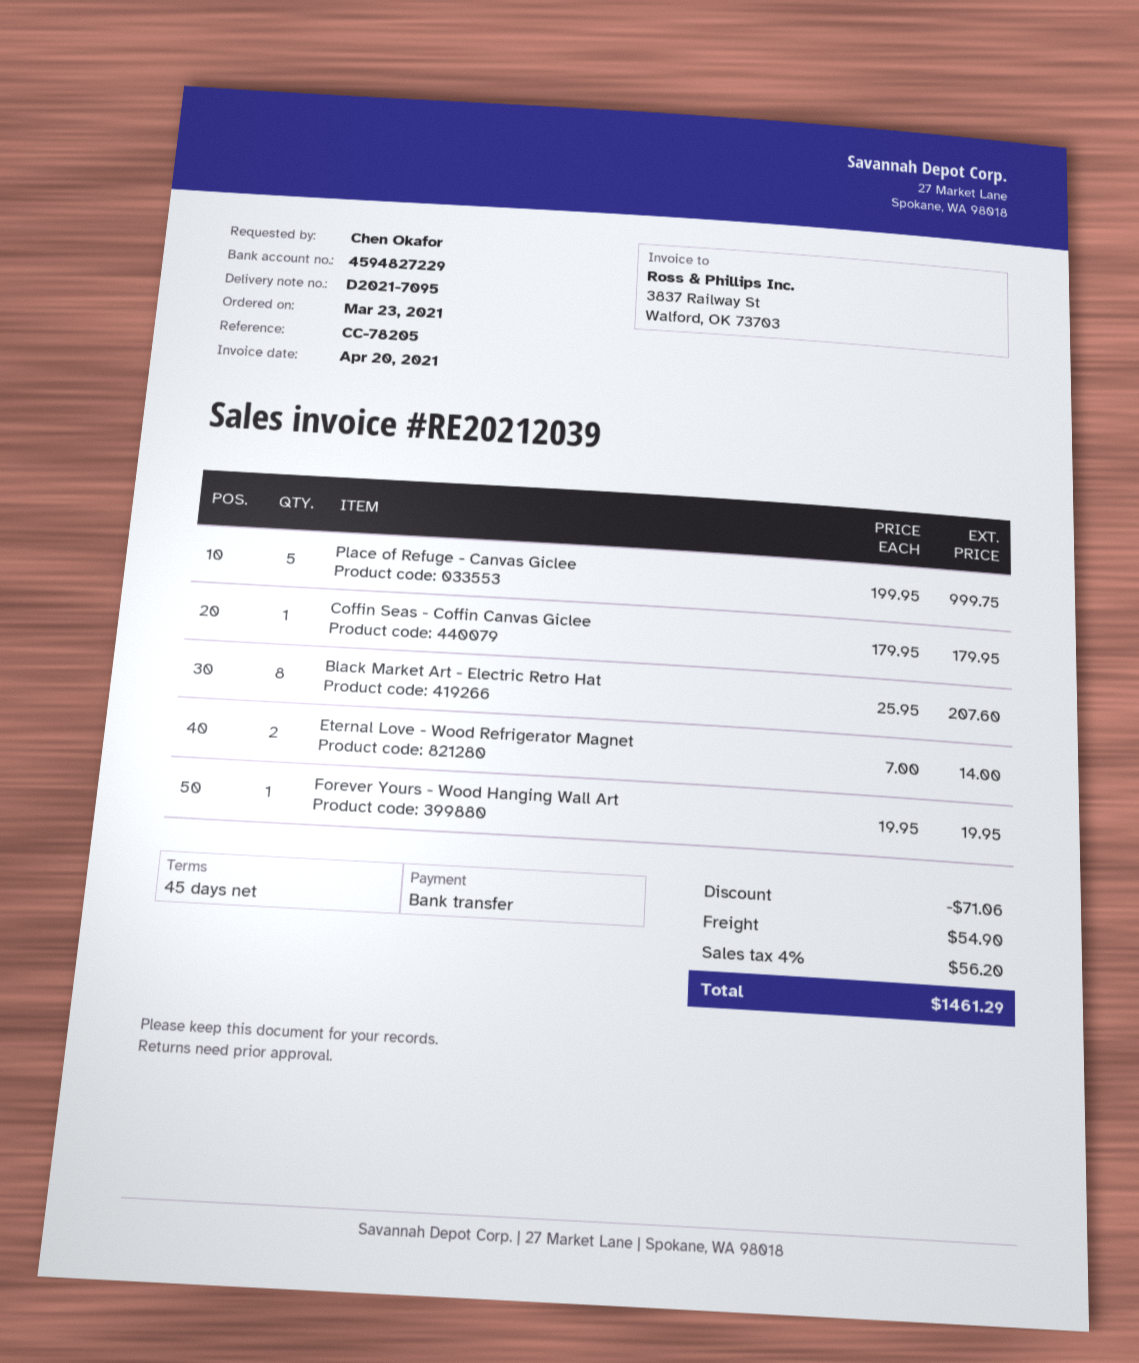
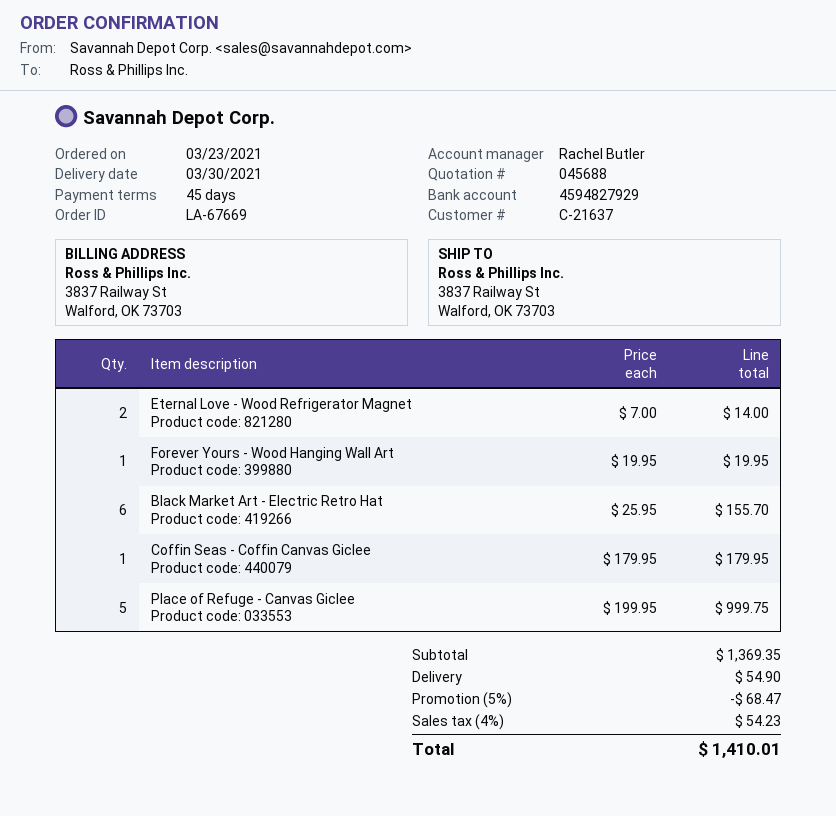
bank account: 4594827229 -> 4594827929
Black Market Art - Electric Retro Hat: 8 x 25.95 = 207.60 -> 6 x 25.95 = 155.70
discount: 71.06 -> 68.47
tax: 4% = 56.20 -> 4% = 54.23
total: 1461.29 -> 1410.01

